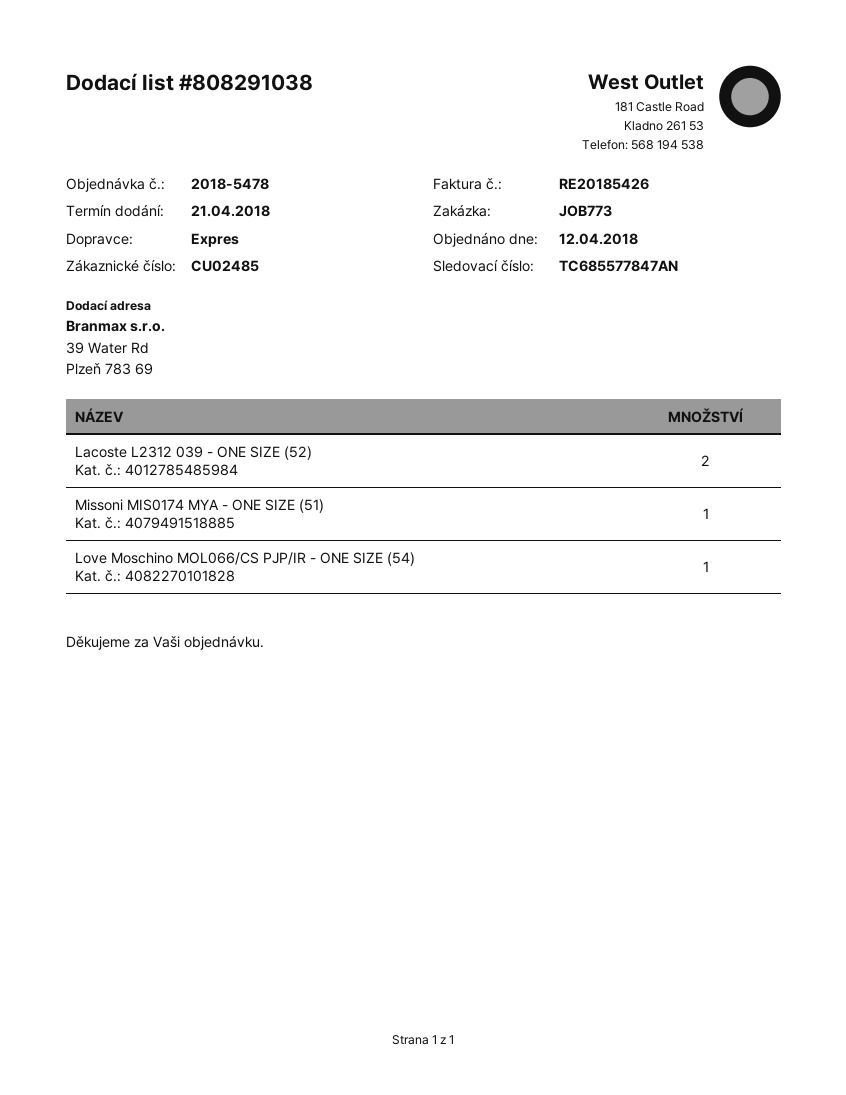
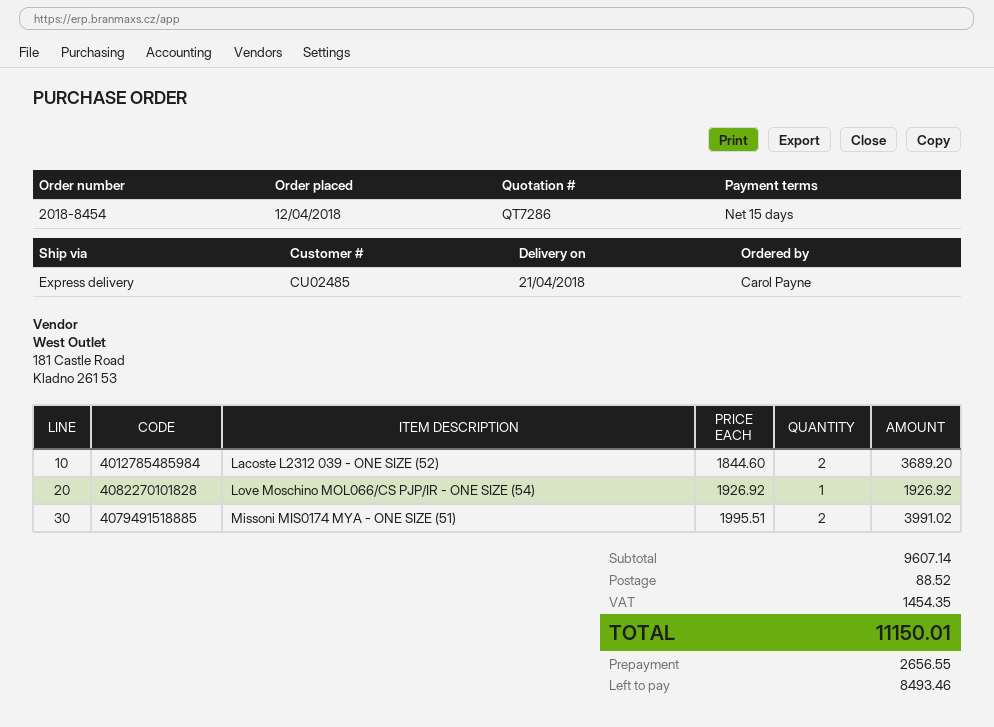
order number: 2018-5478 -> 2018-8454
Missoni MIS0174 MYA - ONE SIZE (51): 1 -> 2

